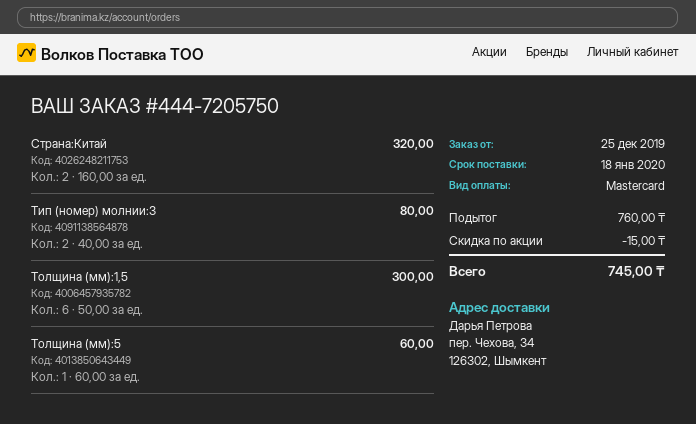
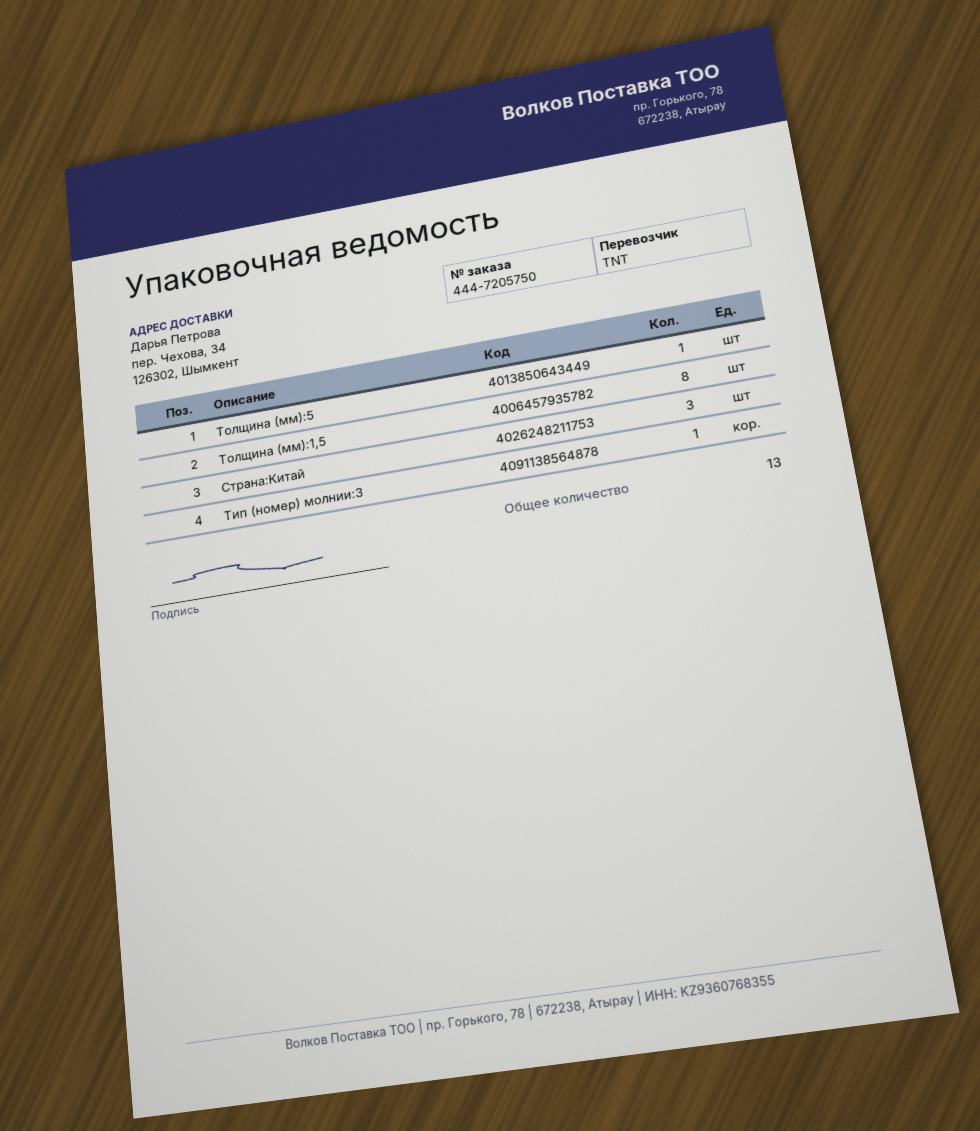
Страна:Китай: 2 -> 3
Тип (номер) молнии:3: 2 -> 1
Толщина (мм):1,5: 6 -> 8

